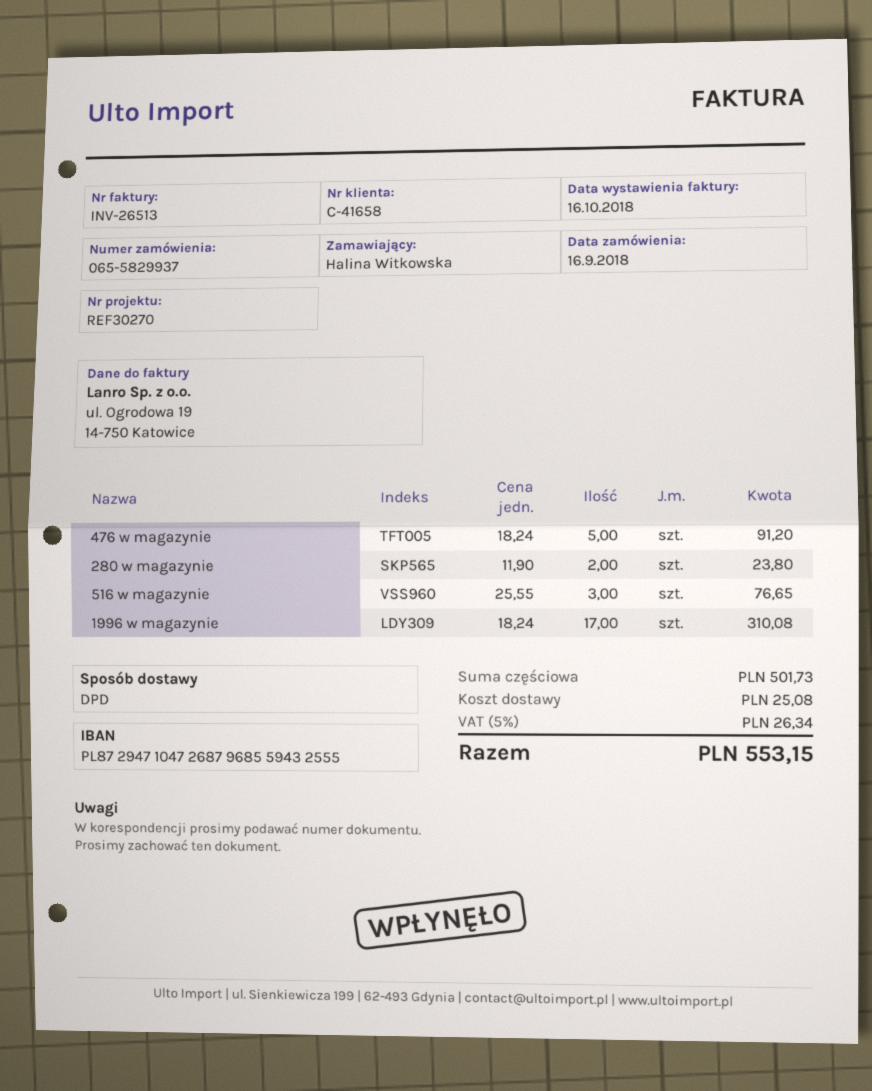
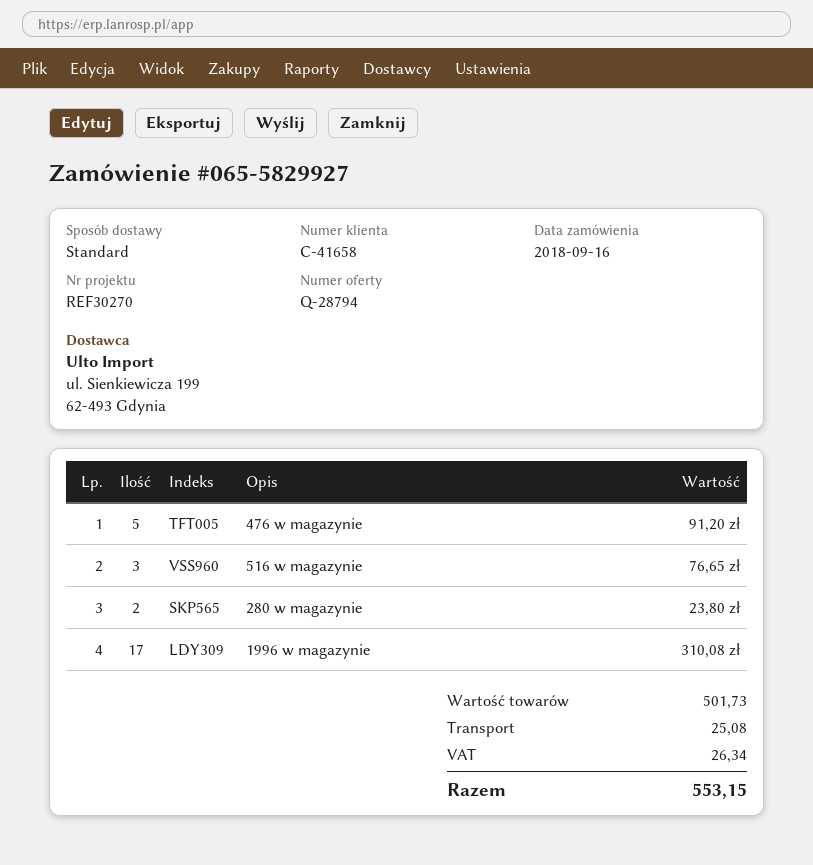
order number: 065-5829937 -> 065-5829927
shipping method: DPD -> standard

